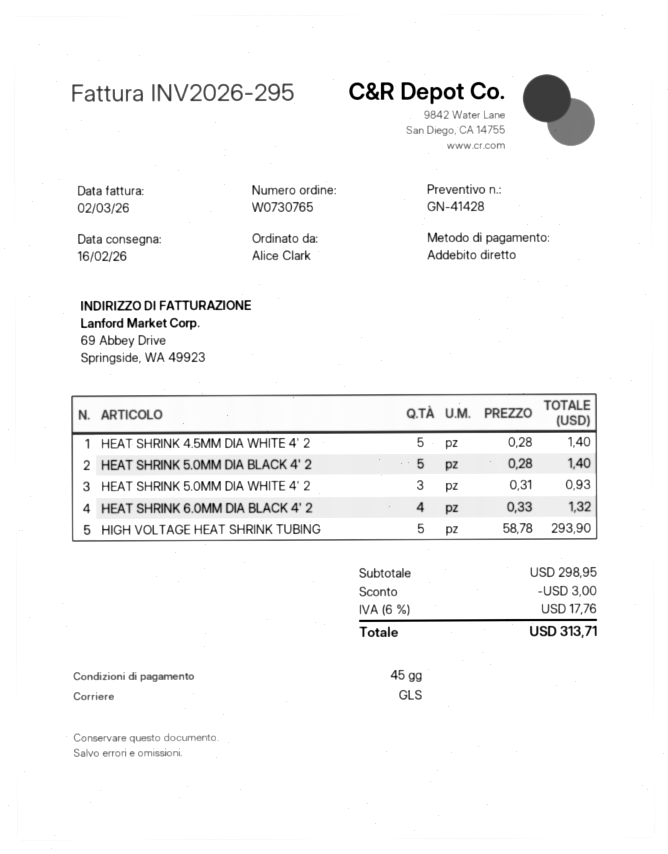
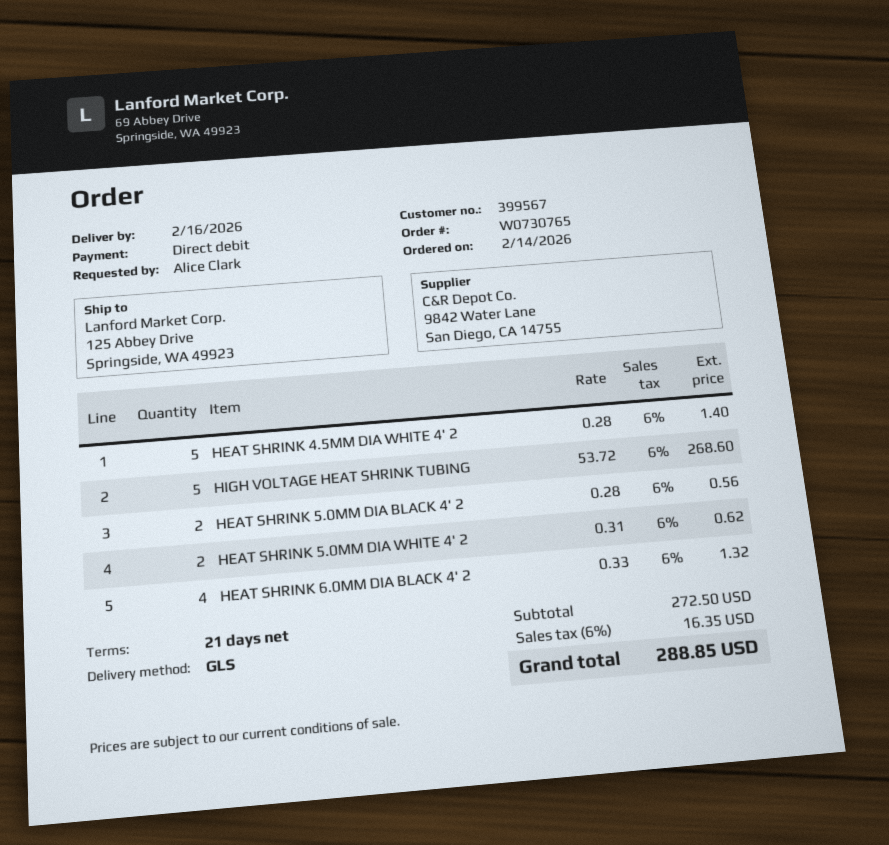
payment terms: 45 days -> 21 days
HEAT SHRINK 5.0MM DIA BLACK 4' 2: 5 x 0.28 = 1.40 -> 2 x 0.28 = 0.56
HEAT SHRINK 5.0MM DIA WHITE 4' 2: 3 x 0.31 = 0.93 -> 2 x 0.31 = 0.62
HIGH VOLTAGE HEAT SHRINK TUBING: 5 x 58.78 = 293.90 -> 5 x 53.72 = 268.60
subtotal: 298.95 -> 272.50
discount: 3.00 -> none
tax: 6% = 17.76 -> 6% = 16.35
total: 313.71 -> 288.85

